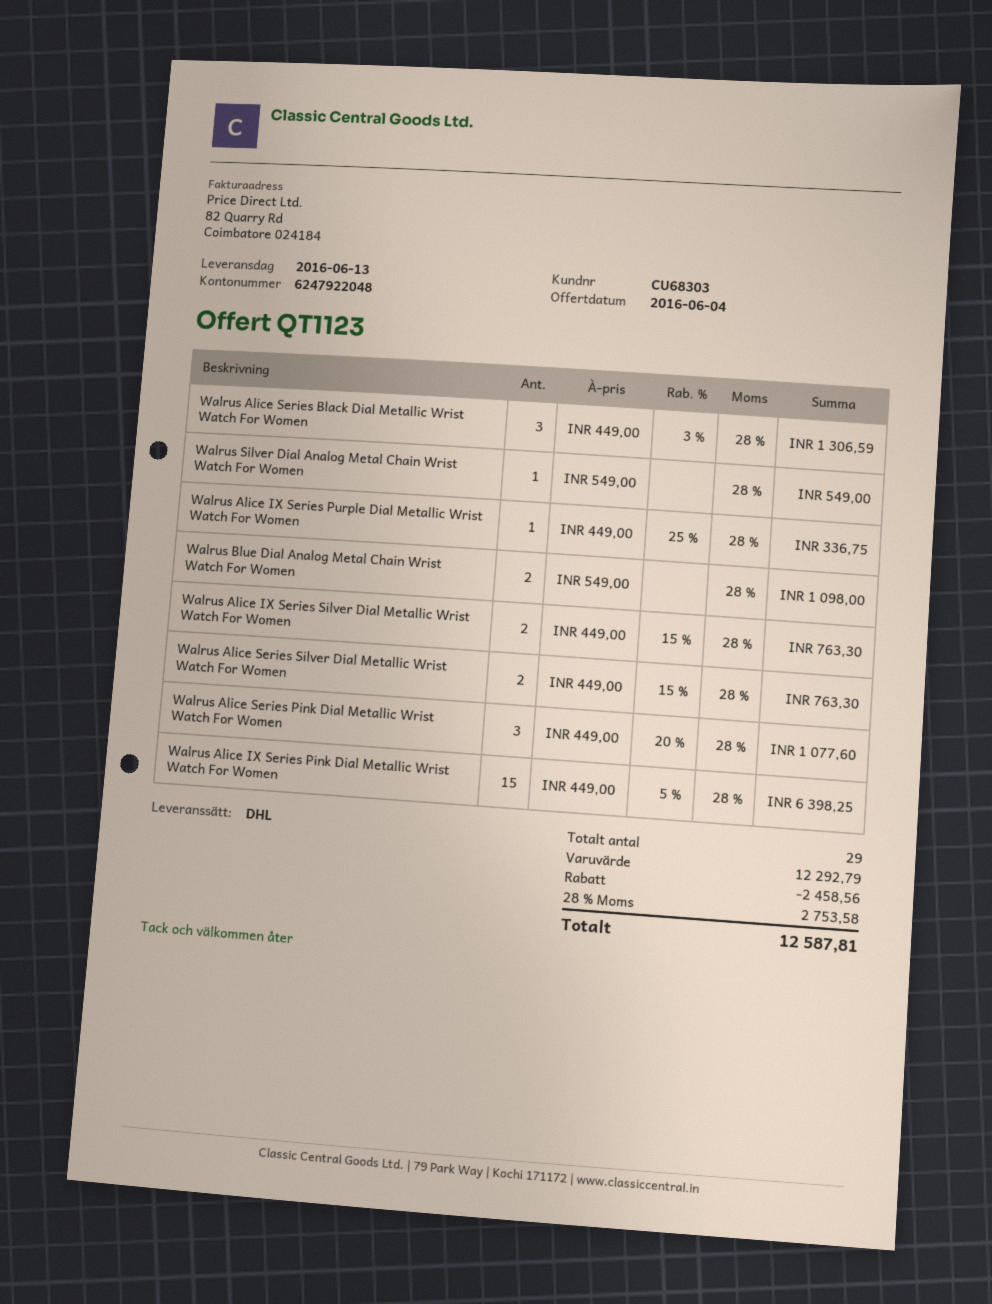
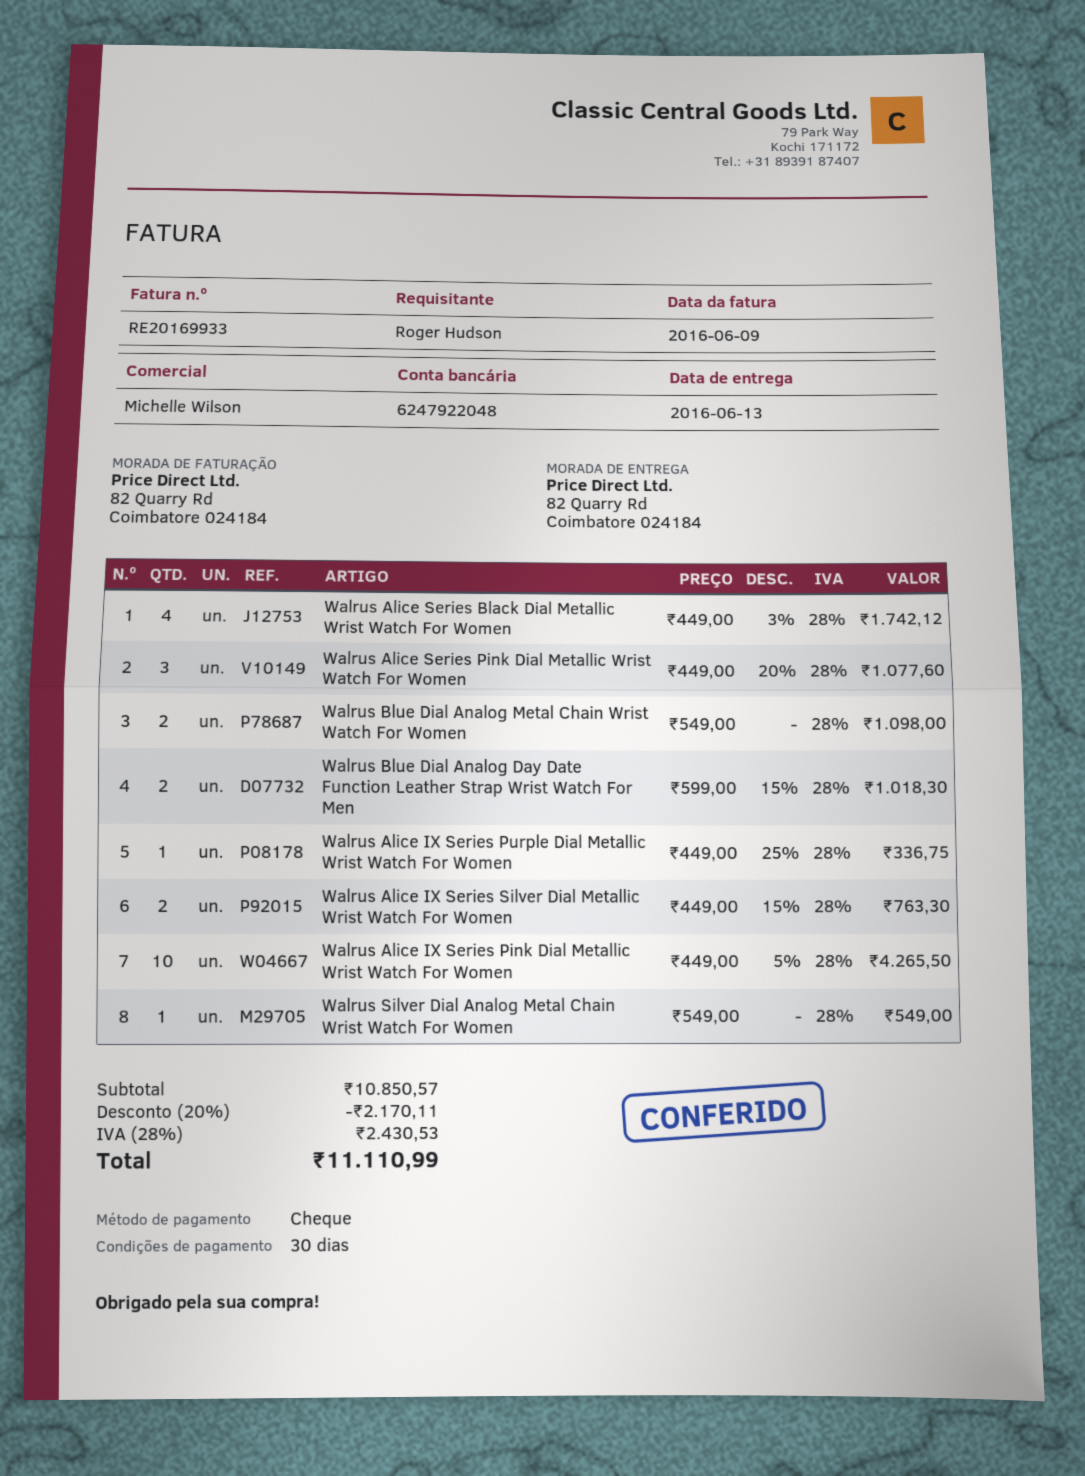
Walrus Alice Series Black Dial Metallic Wrist Watch For Women: 3 x 449.00 - 3% = 1306.59 -> 4 x 449.00 - 3% = 1742.12
Walrus Alice Series Silver Dial Metallic Wrist Watch For Women: 2 x 449.00 - 15% = 763.30 -> none
Walrus Alice IX Series Pink Dial Metallic Wrist Watch For Women: 15 x 449.00 - 5% = 6398.25 -> 10 x 449.00 - 5% = 4265.50
Walrus Blue Dial Analog Day Date Function Leather Strap Wrist Watch For Men: none -> 2 x 599.00 - 15% = 1018.30
subtotal: 12292.79 -> 10850.57
discount: 2458.56 -> 2170.11
tax: 28% = 2753.58 -> 28% = 2430.53
total: 12587.81 -> 11110.99

